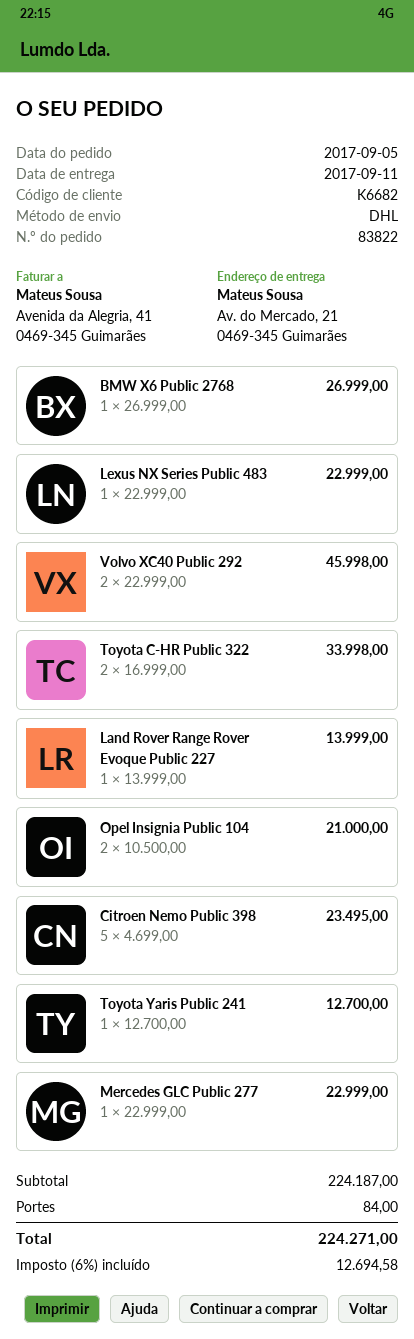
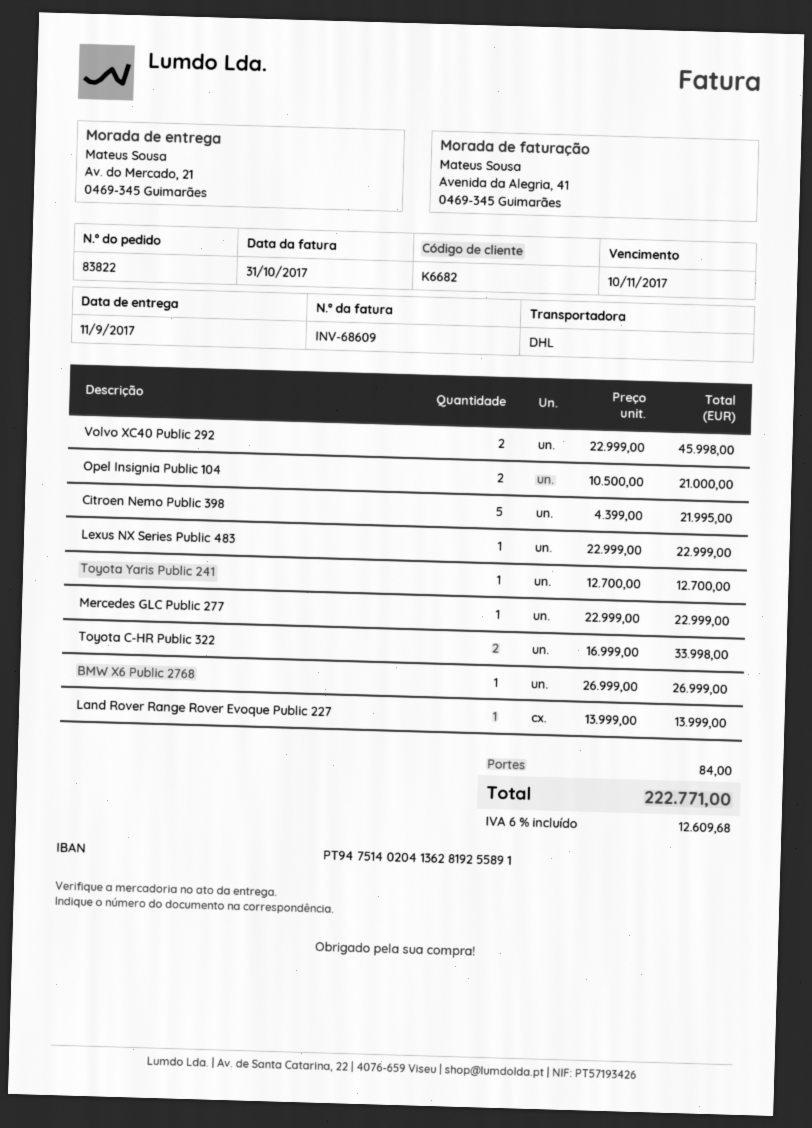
Citroen Nemo Public 398: 5 x 4699.00 = 23495.00 -> 5 x 4399.00 = 21995.00
tax: 6% = 12694.58 -> 6% = 12609.68
total: 224271.00 -> 222771.00

